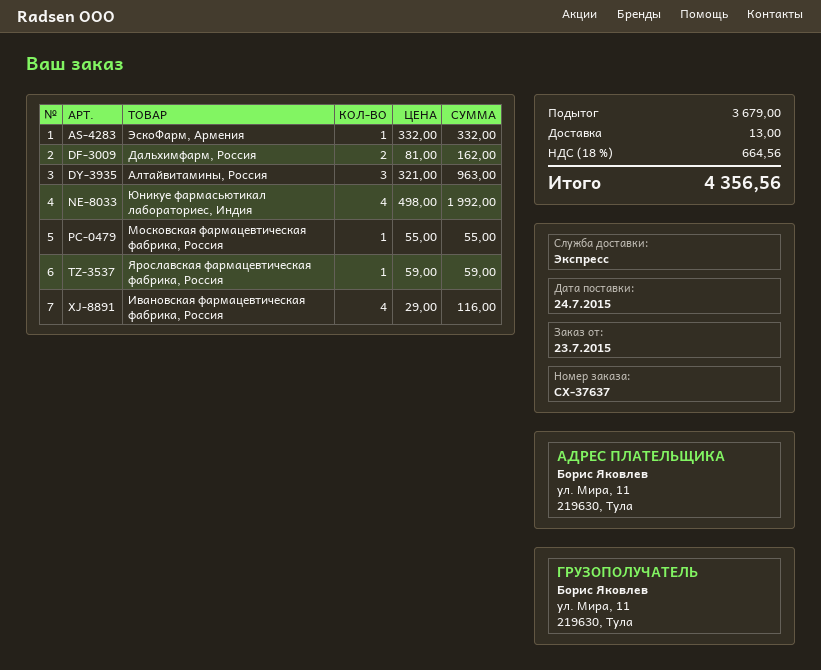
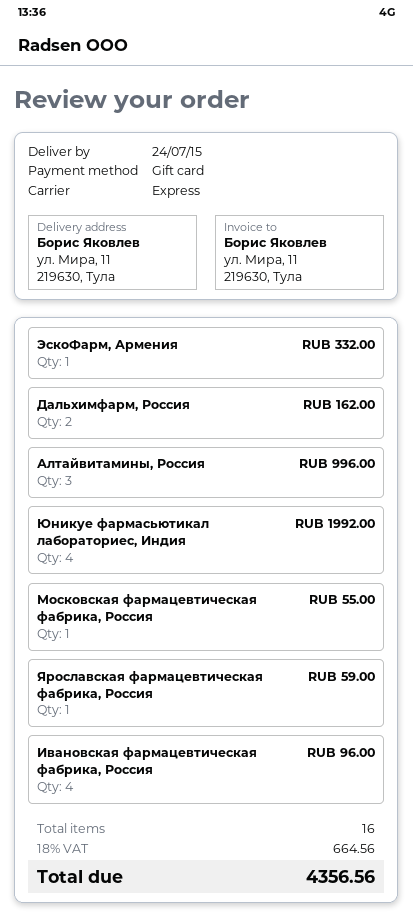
Алтайвитамины, Россия: 3 for 963.00 -> 3 for 996.00
Ивановская фармацевтическая фабрика, Россия: 4 for 116.00 -> 4 for 96.00
shipping: 13.00 -> none

